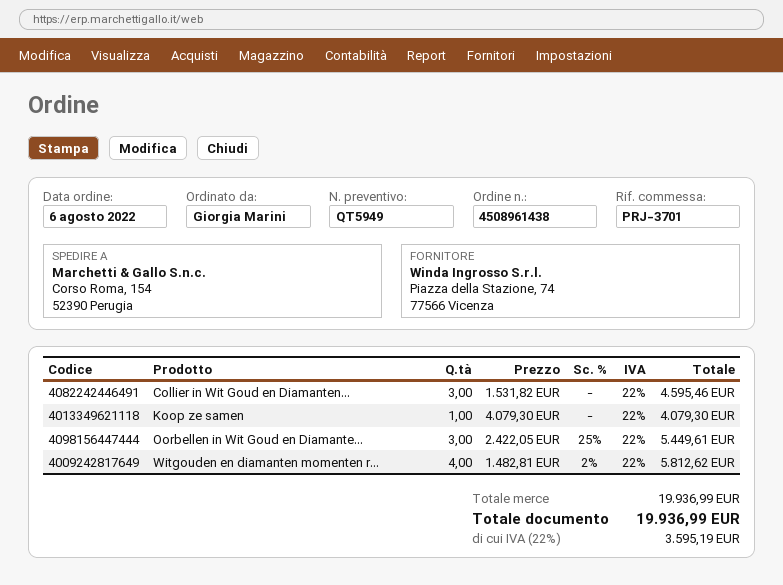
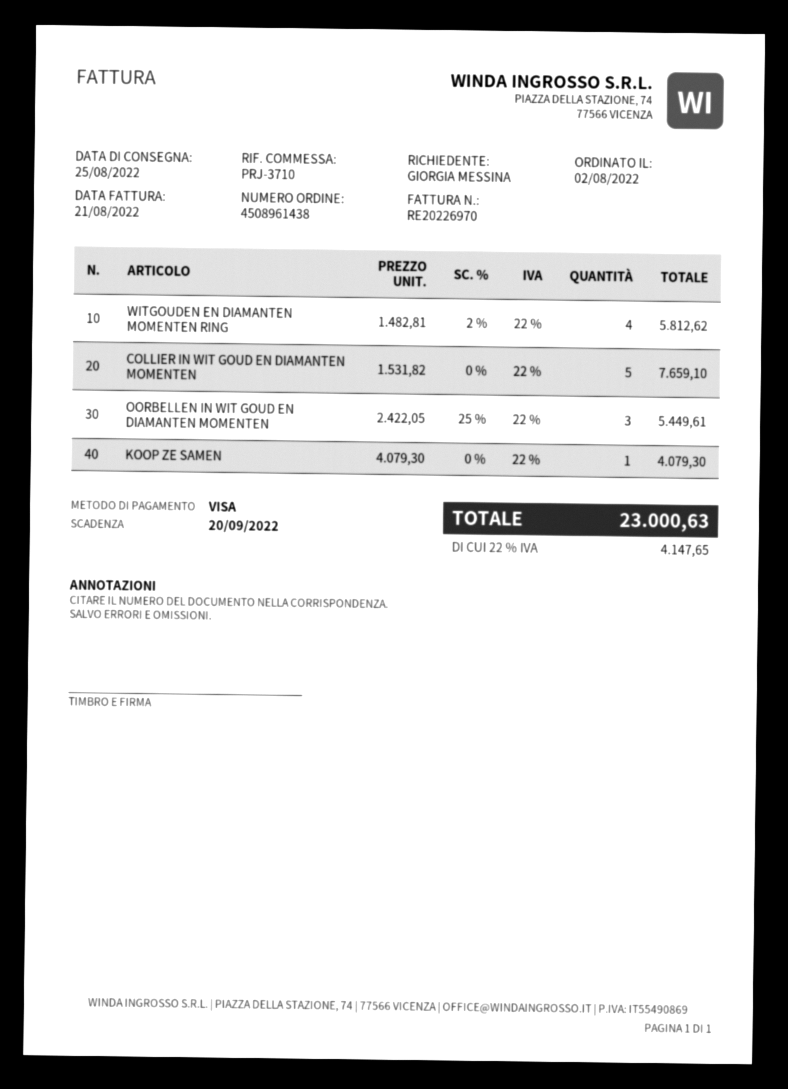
order date: 2022-08-06 -> 2022-08-02
reference: PRJ-3701 -> PRJ-3710
ordered by: Giorgia Marini -> GIORGIA MESSINA
Collier in Wit Goud en Diamanten...: 3 x 1531.82 = 4595.46 -> 5 x 1531.82 = 7659.10
tax: 22% = 3595.19 -> 22% = 4147.65
total: 19936.99 -> 23000.63

